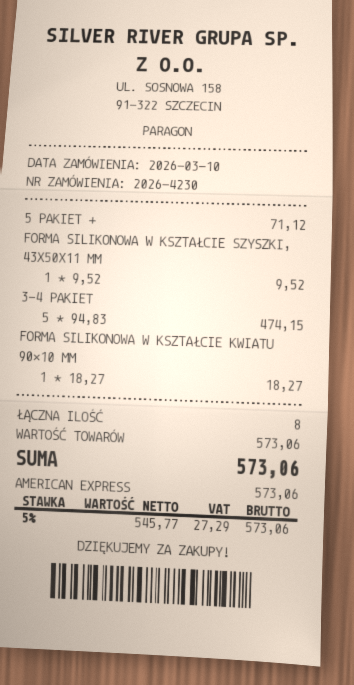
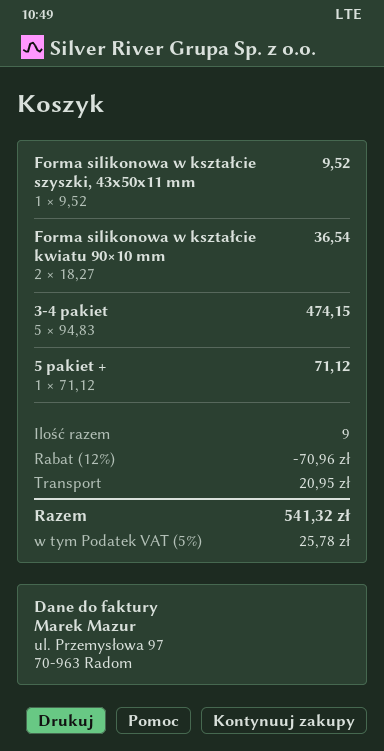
FORMA SILIKONOWA W KSZTAŁCIE KWIATU 90×10 MM: 1 x 18.27 = 18.27 -> 2 x 18.27 = 36.54
total quantity: 8 -> 9
discount: none -> 12% = 70.96
shipping: none -> 20.95
tax: 5% = 27.29 -> 5% = 25.78
total: 573.06 -> 541.32

